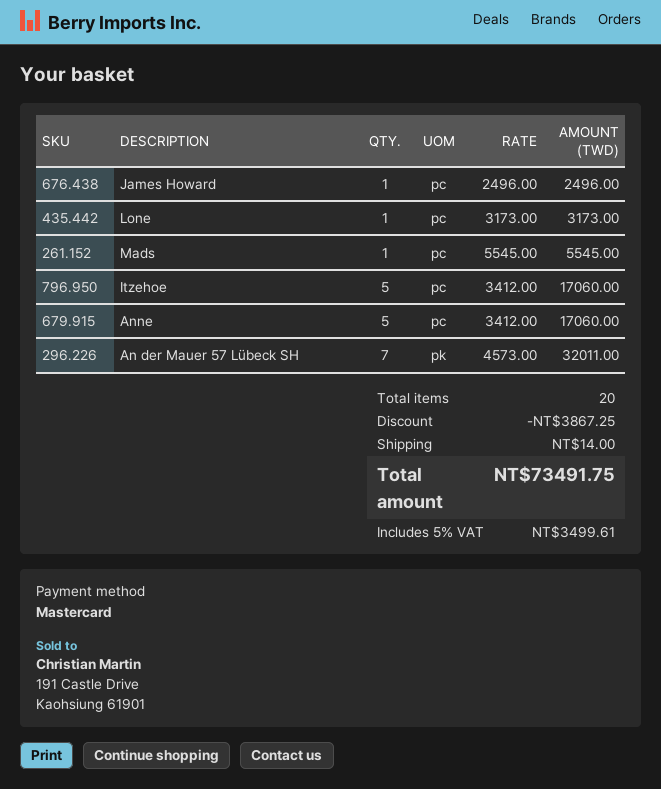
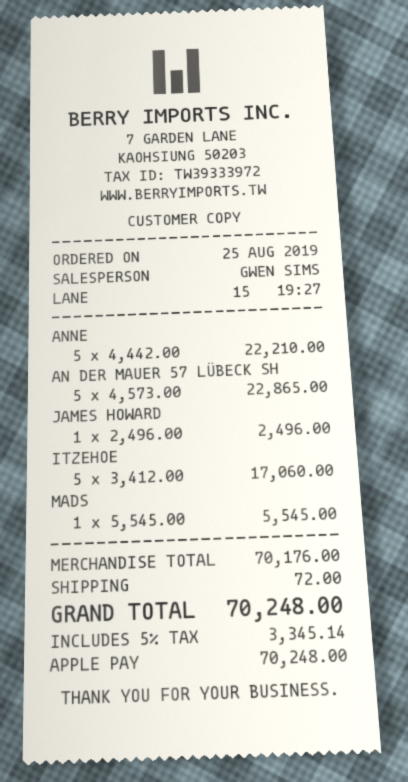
payment method: Mastercard -> Apple Pay
Lone: 1 x 3173.00 = 3173.00 -> none
Anne: 5 x 3412.00 = 17060.00 -> 5 x 4442.00 = 22210.00
An der Mauer 57 Lübeck SH: 7 x 4573.00 = 32011.00 -> 5 x 4573.00 = 22865.00
discount: 3867.25 -> none
shipping: 14.00 -> 72.00
tax: 5% = 3499.61 -> 5% = 3345.14
total: 73491.75 -> 70248.00

